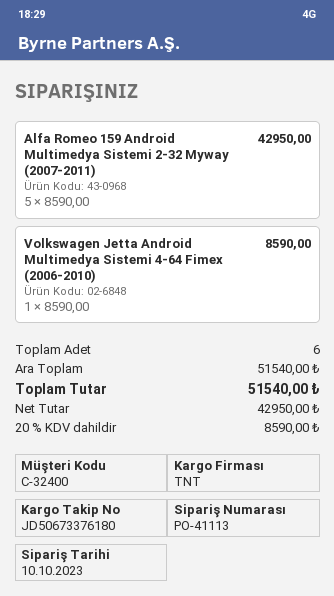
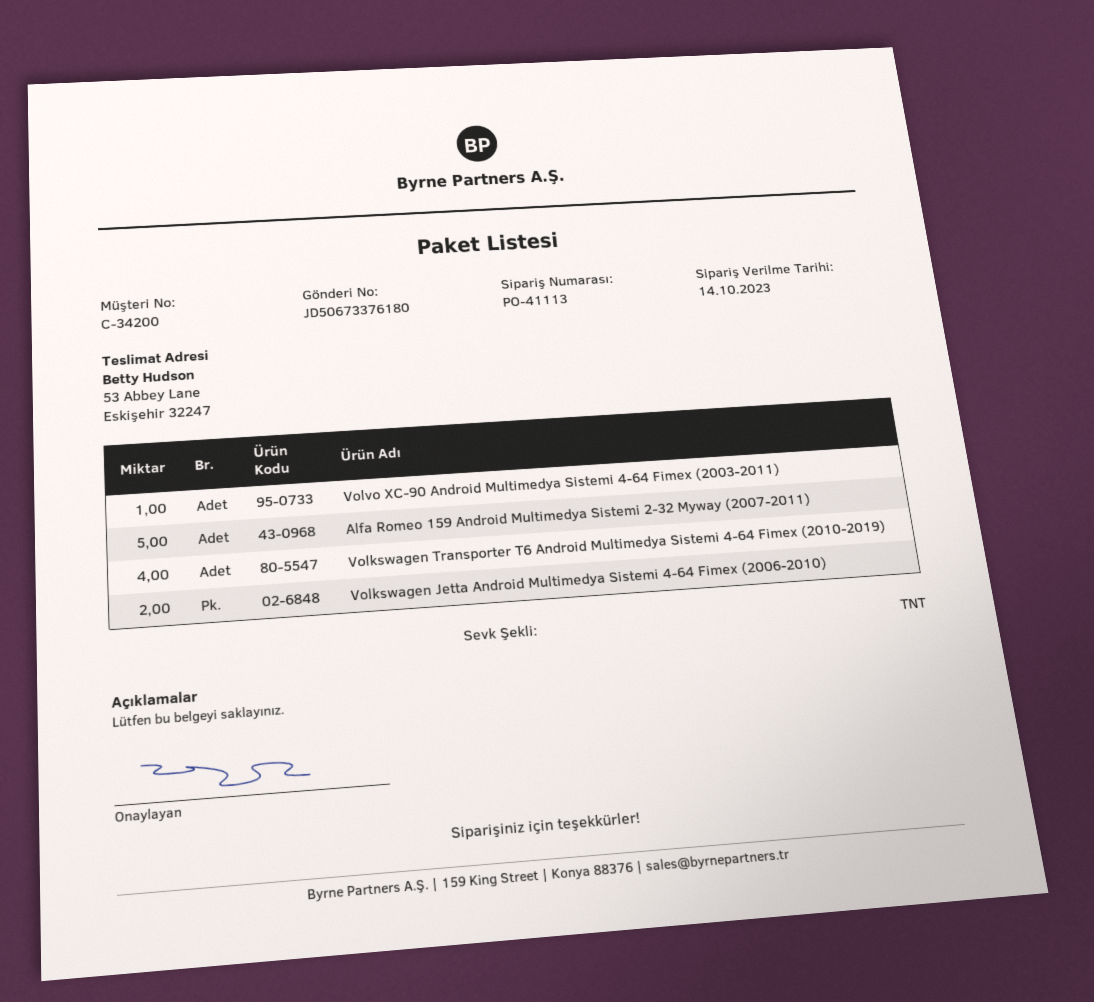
order date: 2023-10-10 -> 2023-10-14
customer number: C-32400 -> C-34200
Volkswagen Jetta Android Multimedya Sistemi 4-64 Fimex (2006-2010): 1 -> 2
Volvo XC-90 Android Multimedya Sistemi 4-64 Fimex (2003-2011): none -> 1
Volkswagen Transporter T6 Android Multimedya Sistemi 4-64 Fimex (2010-2019): none -> 4

